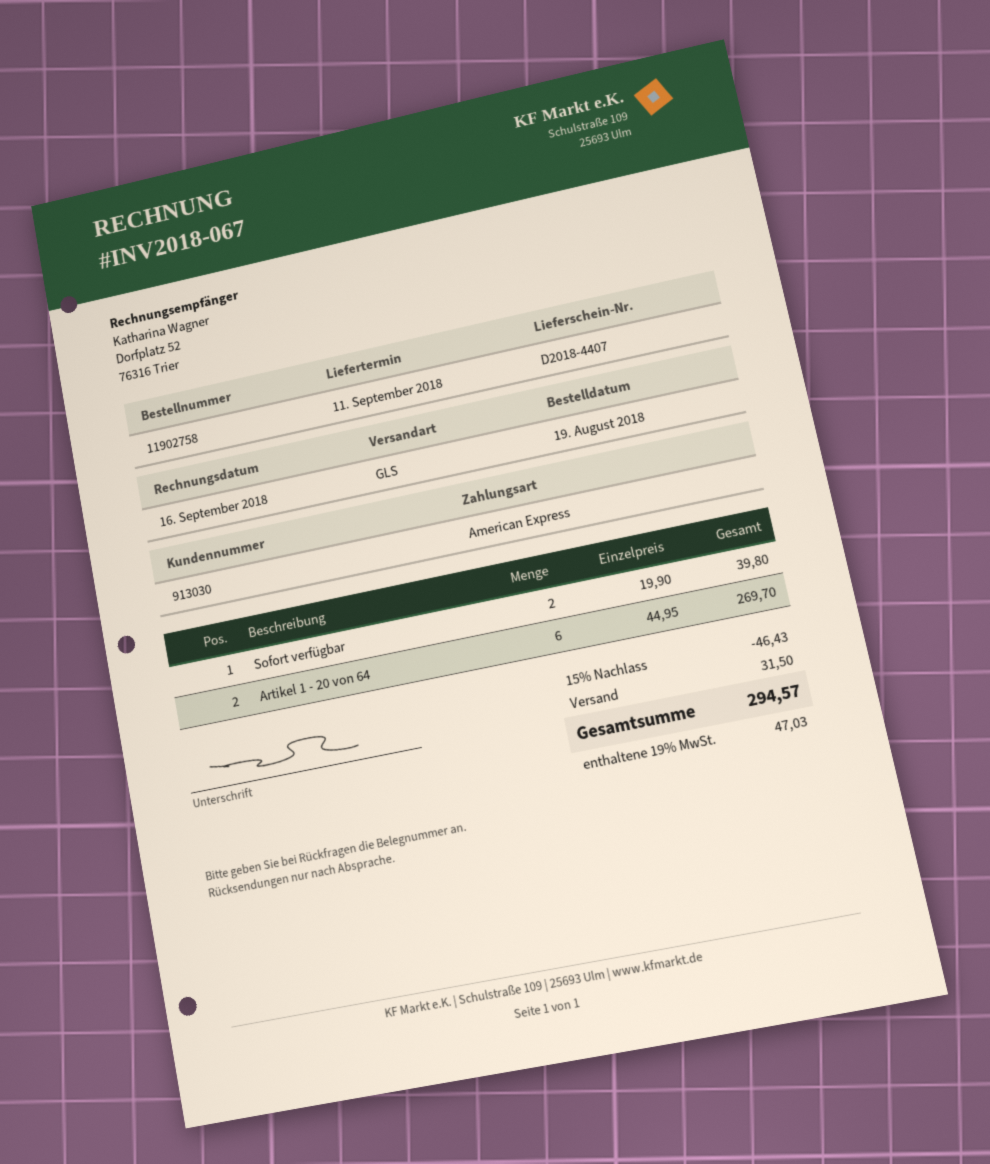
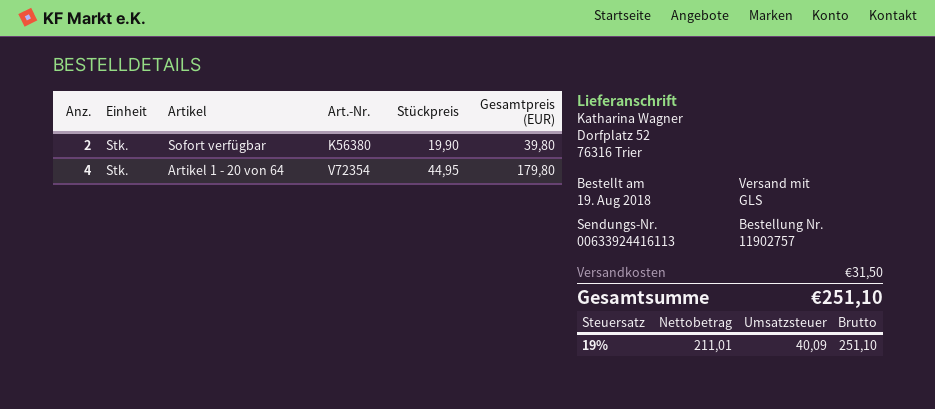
order number: 11902758 -> 11902757
Artikel 1 - 20 von 64: 6 x 44.95 = 269.70 -> 4 x 44.95 = 179.80
discount: 15% = 46.43 -> none
tax: 19% = 47.03 -> 19% = 40.09
total: 294.57 -> 251.10

